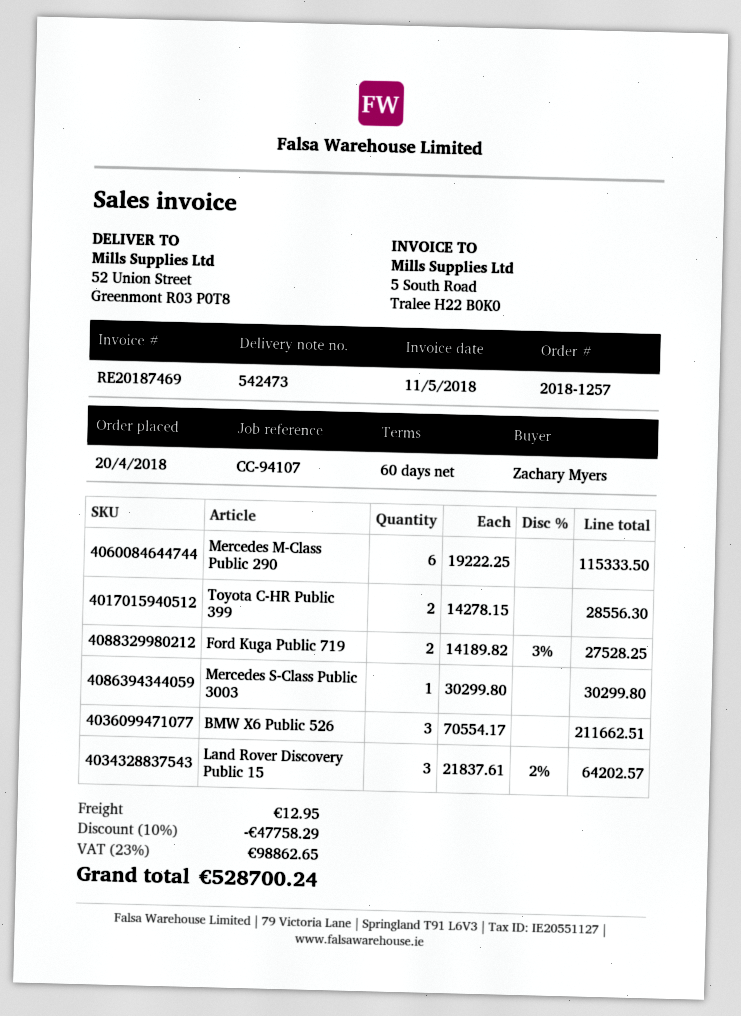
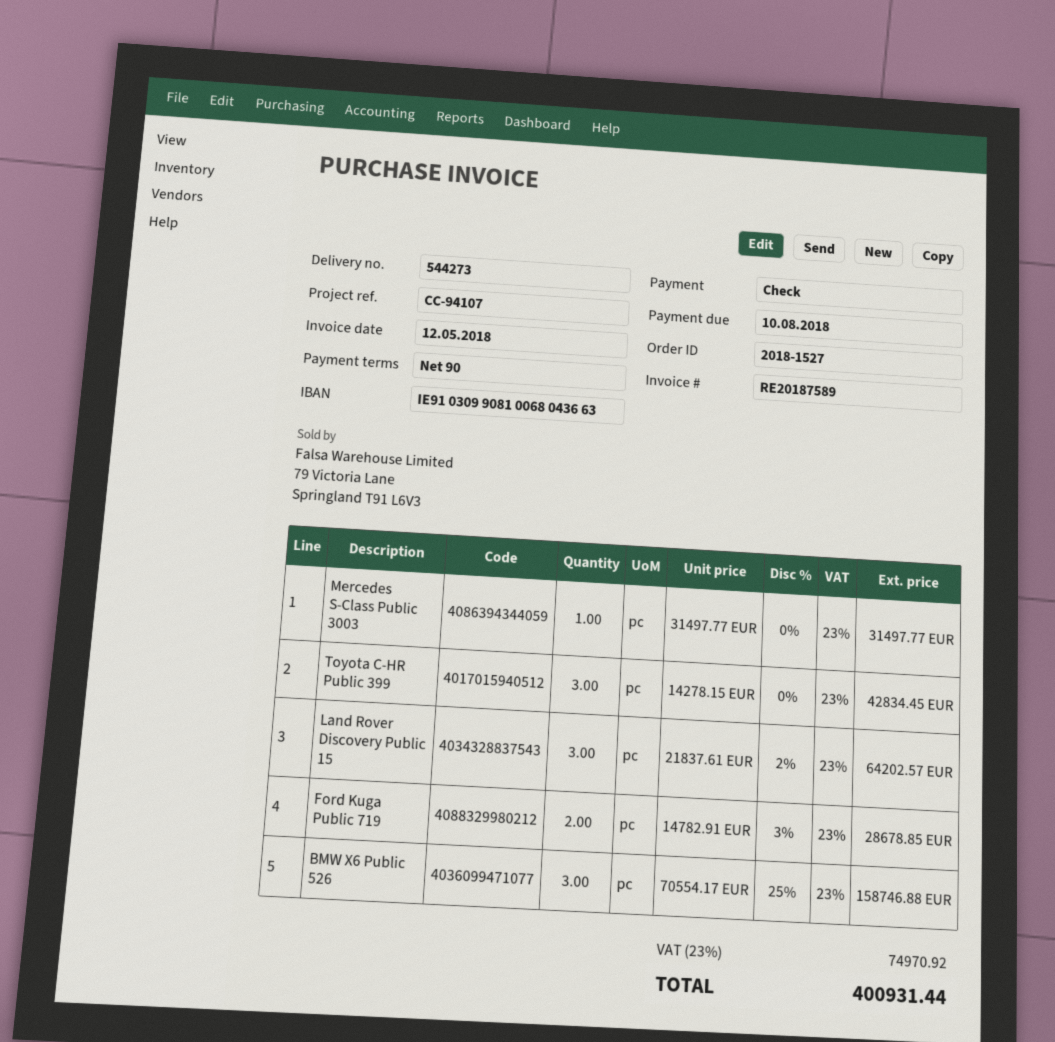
order number: 2018-1257 -> 2018-1527
delivery note number: 542473 -> 544273
invoice number: RE20187469 -> RE20187589
invoice date: 2018-05-11 -> 2018-05-12
payment terms: 60 days -> 90 days
Mercedes M-Class Public 290: 6 x 19222.25 = 115333.50 -> none
Toyota C-HR Public 399: 2 x 14278.15 = 28556.30 -> 3 x 14278.15 = 42834.45
Ford Kuga Public 719: 2 x 14189.82 - 3% = 27528.25 -> 2 x 14782.91 - 3% = 28678.85
Mercedes S-Class Public 3003: 1 x 30299.80 = 30299.80 -> 1 x 31497.77 = 31497.77
BMW X6 Public 526: 3 x 70554.17 = 211662.51 -> 3 x 70554.17 - 25% = 158746.88
discount: 10% = 47758.29 -> none
shipping: 12.95 -> none
tax: 23% = 98862.65 -> 23% = 74970.92
total: 528700.24 -> 400931.44

